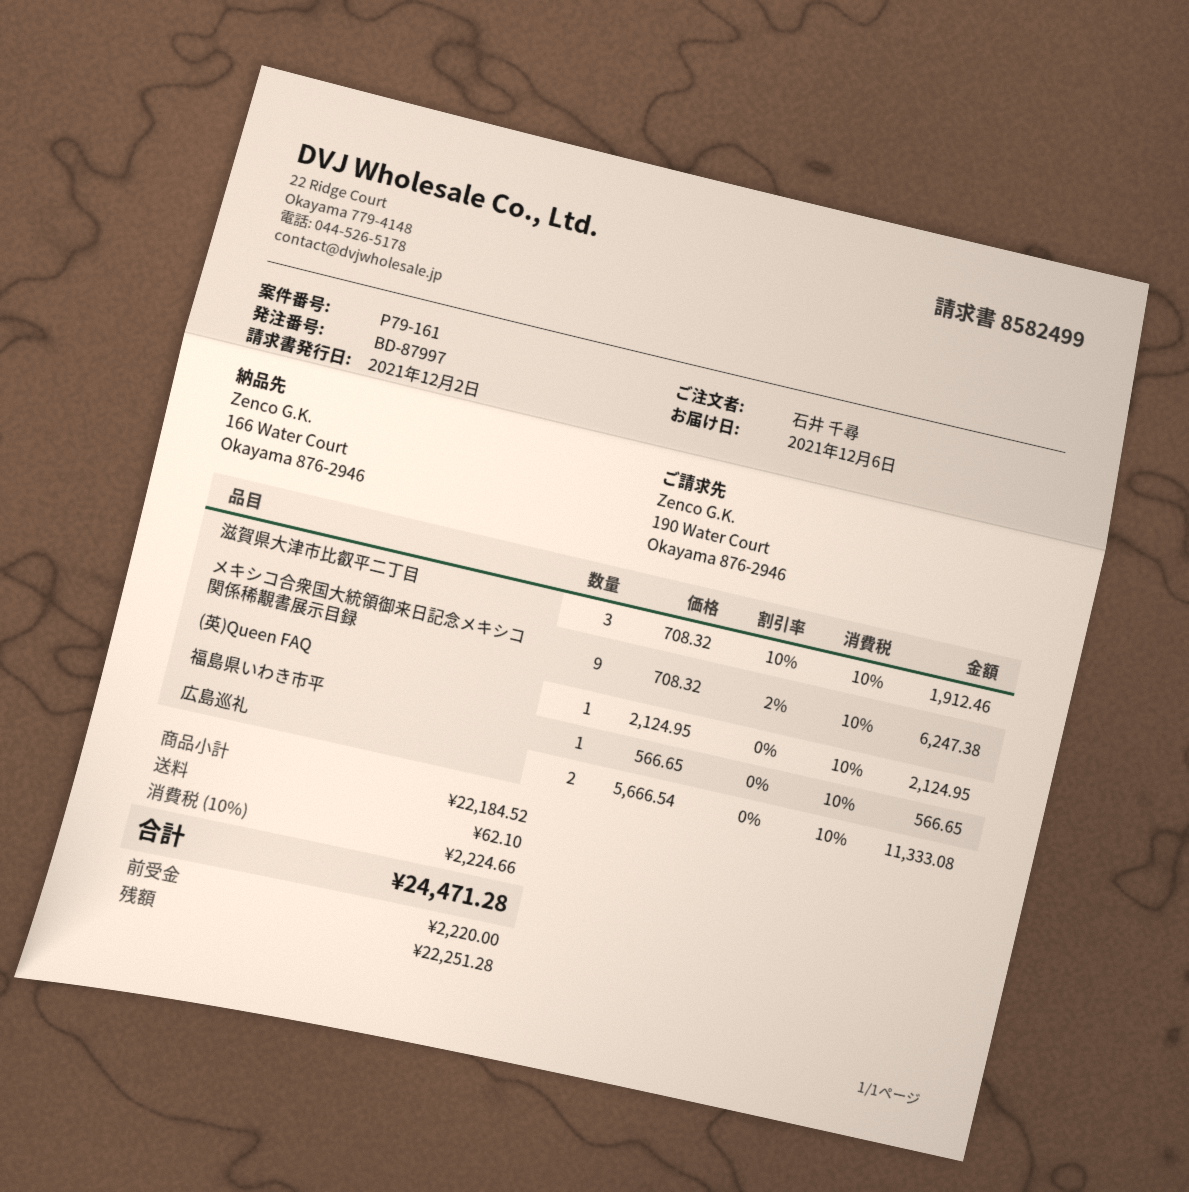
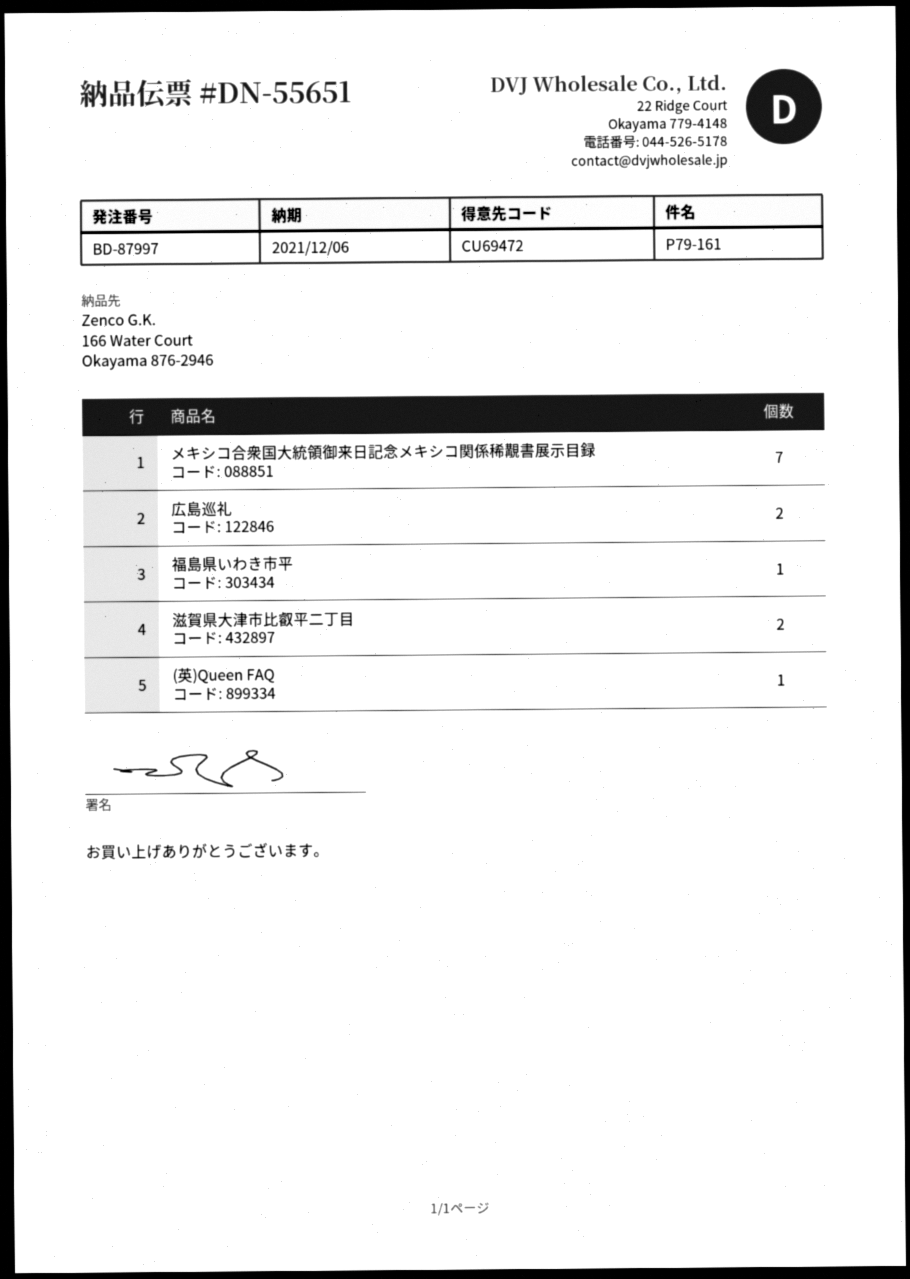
滋賀県大津市比叡平二丁目: 3 -> 2
メキシコ合衆国大統領御来日記念メキシコ関係稀覯書展示目録: 9 -> 7

